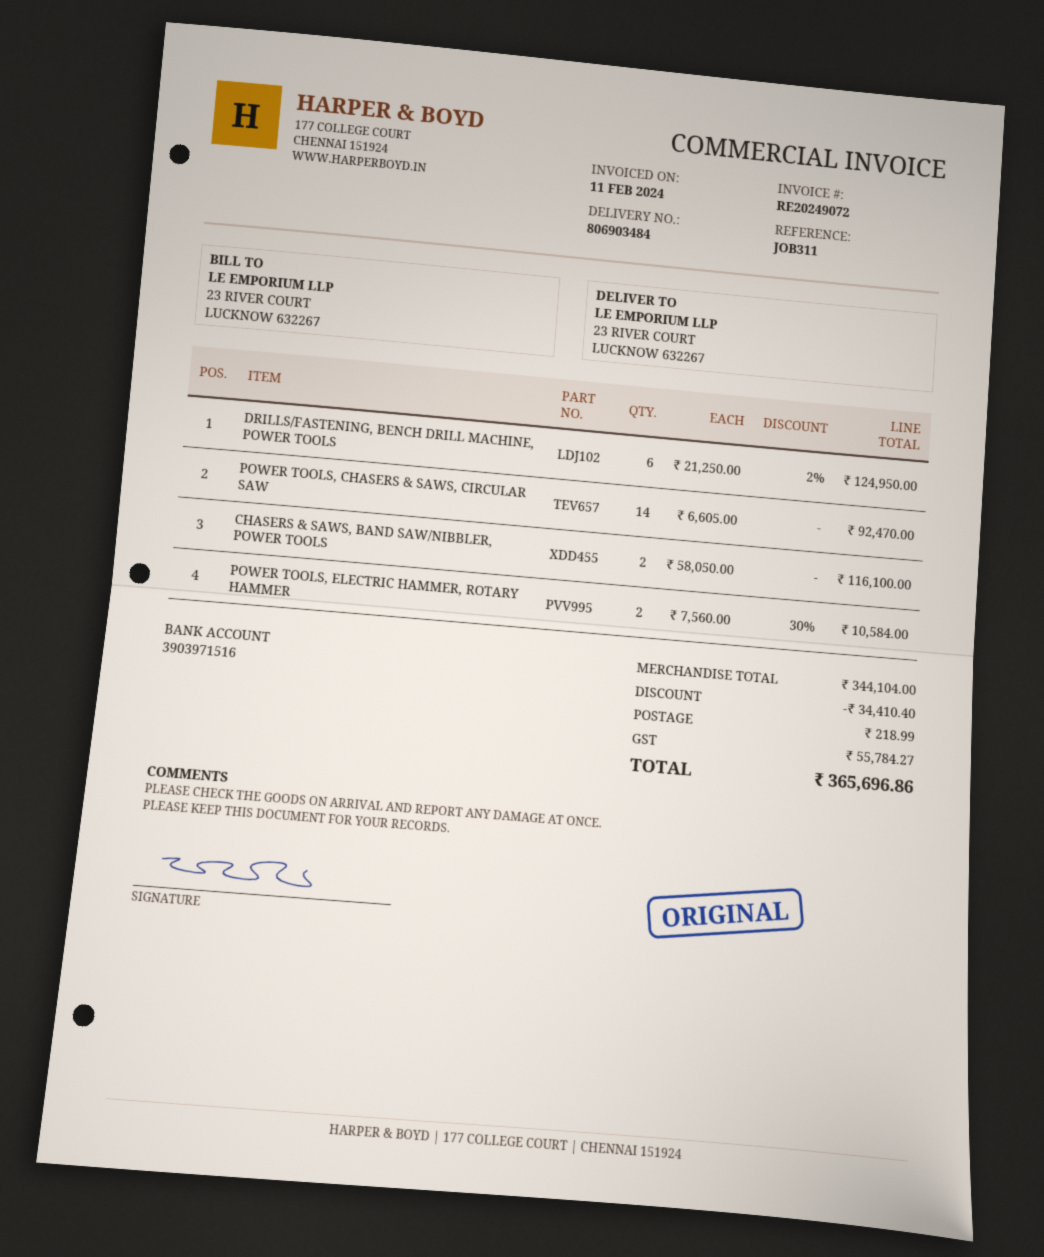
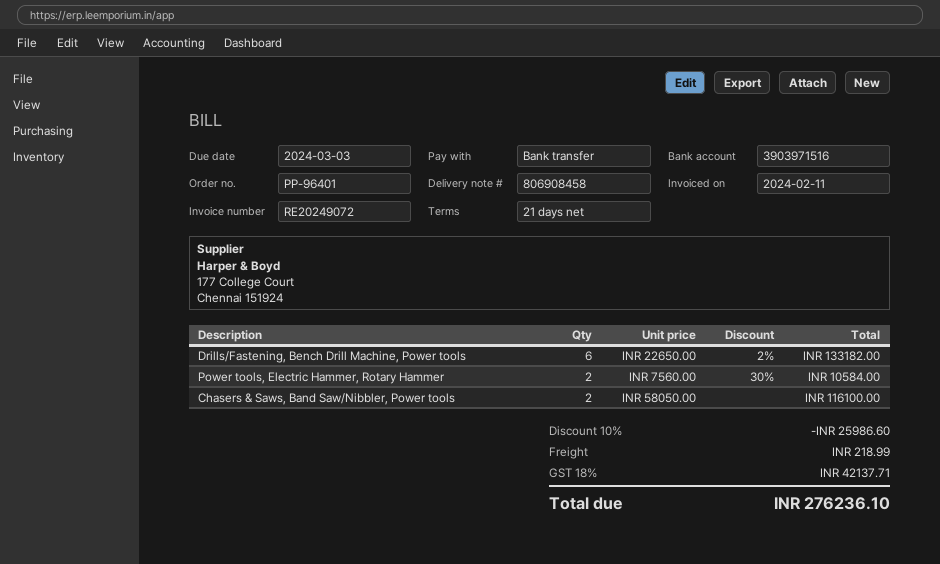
delivery note number: 806903484 -> 806908458
DRILLS/FASTENING, BENCH DRILL MACHINE, POWER TOOLS: 6 x 21250.00 - 2% = 124950.00 -> 6 x 22650.00 - 2% = 133182.00
POWER TOOLS, CHASERS & SAWS, CIRCULAR SAW: 14 x 6605.00 = 92470.00 -> none
discount: 34410.40 -> 25986.60
tax: 55784.27 -> 42137.71
total: 365696.86 -> 276236.10

